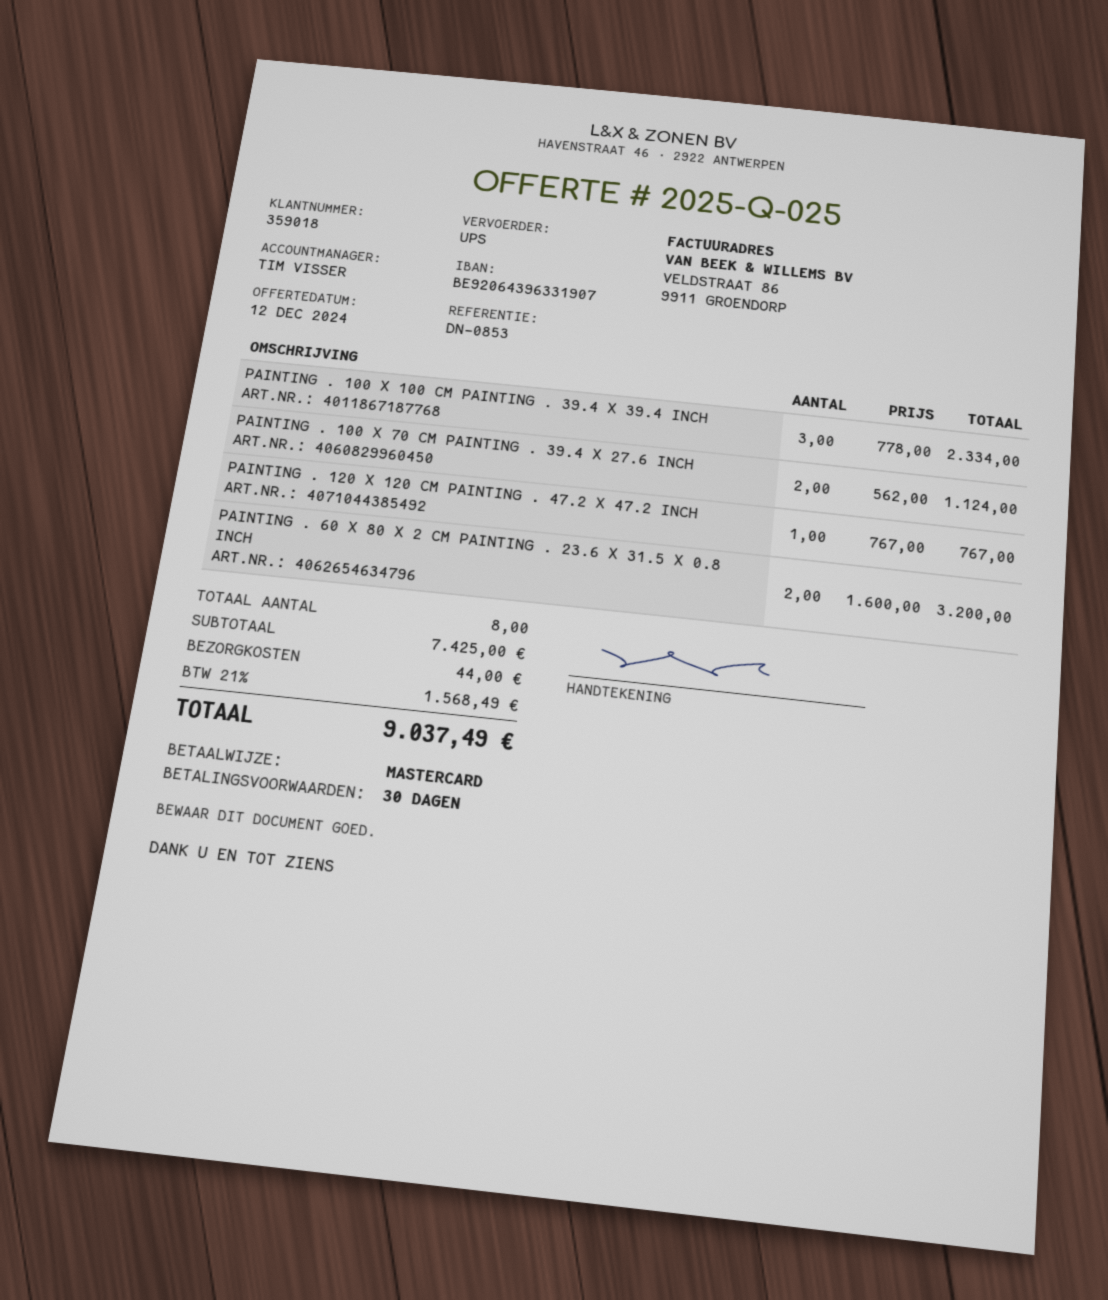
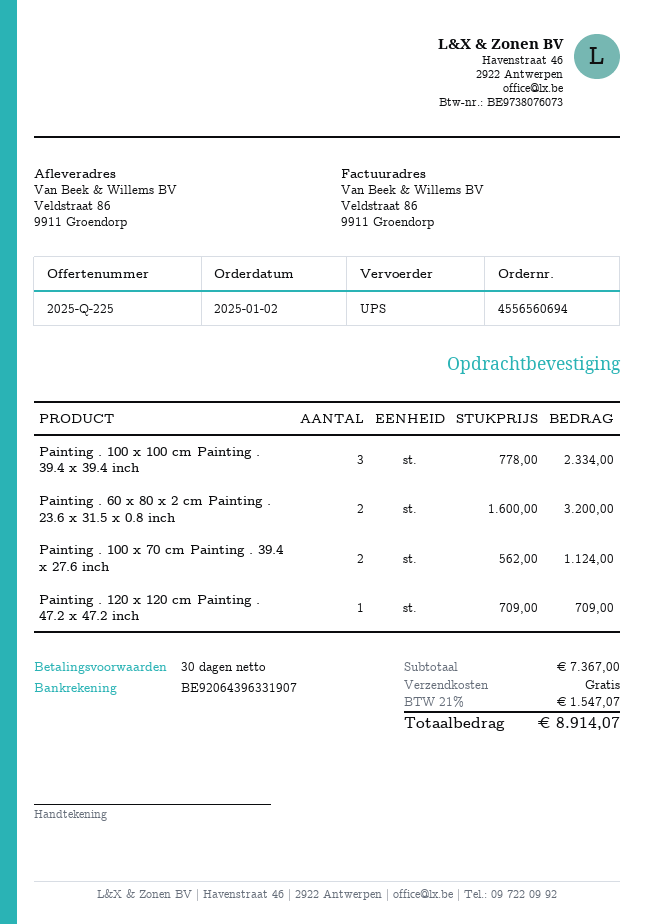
quote number: 2025-Q-025 -> 2025-Q-225
PAINTING . 120 X 120 CM PAINTING . 47.2 X 47.2 INCH: 1 x 767.00 = 767.00 -> 1 x 709.00 = 709.00
subtotal: 7425.00 -> 7367.00
shipping: 44.00 -> 0.00
tax: 21% = 1568.49 -> 21% = 1547.07
total: 9037.49 -> 8914.07

